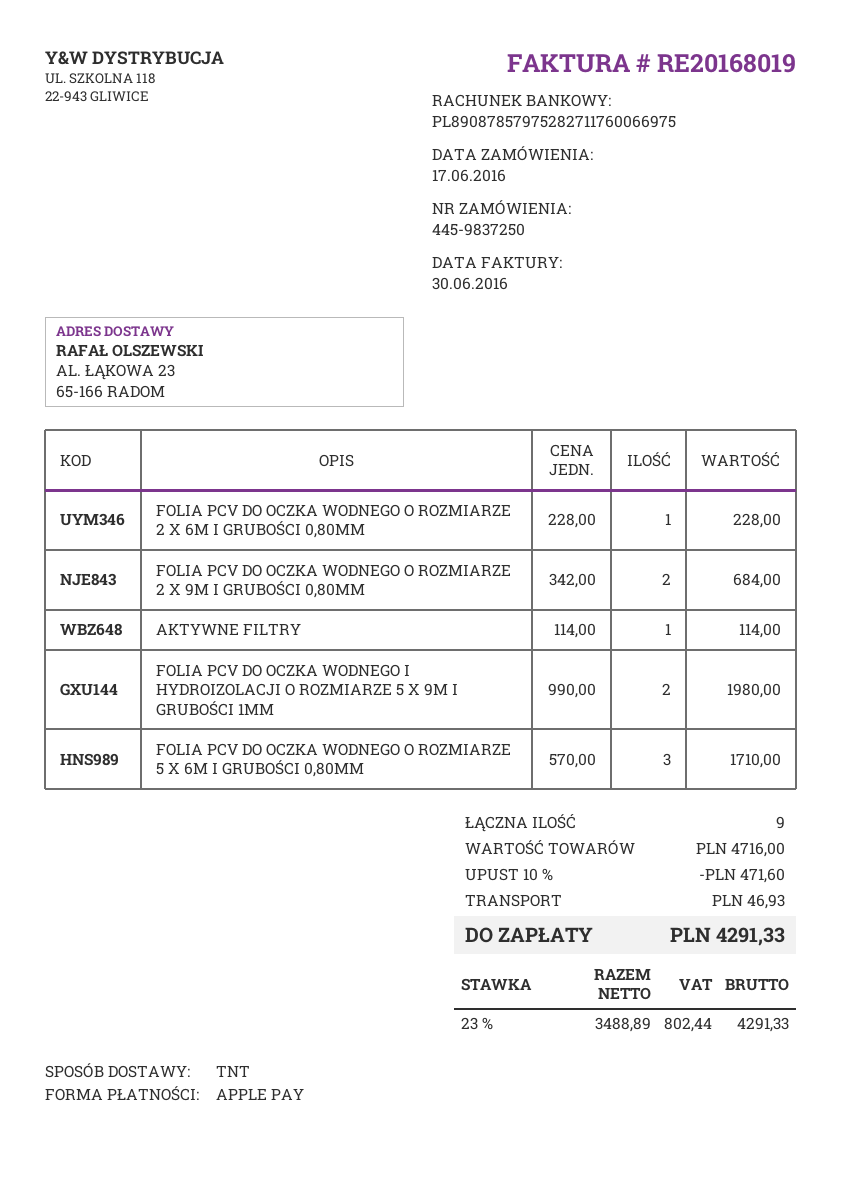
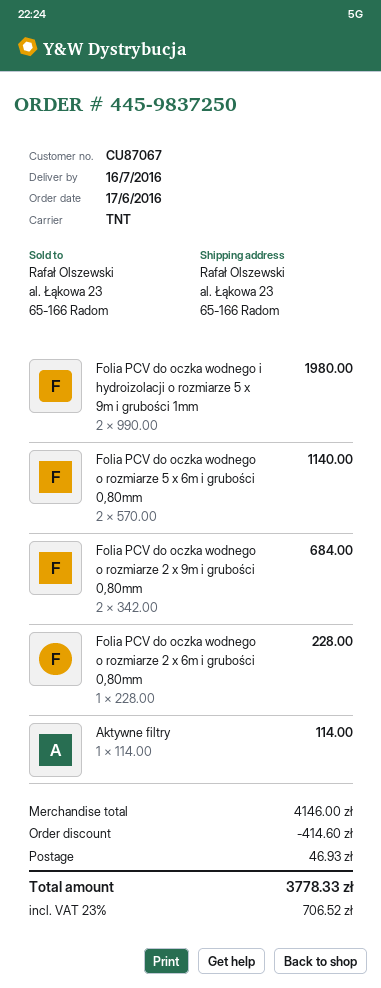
FOLIA PCV DO OCZKA WODNEGO O ROZMIARZE 5 X 6M I GRUBOŚCI 0,80MM: 3 x 570.00 = 1710.00 -> 2 x 570.00 = 1140.00
subtotal: 4716.00 -> 4146.00
discount: 471.60 -> 414.60
tax: 23% = 802.44 -> 23% = 706.52
total: 4291.33 -> 3778.33

